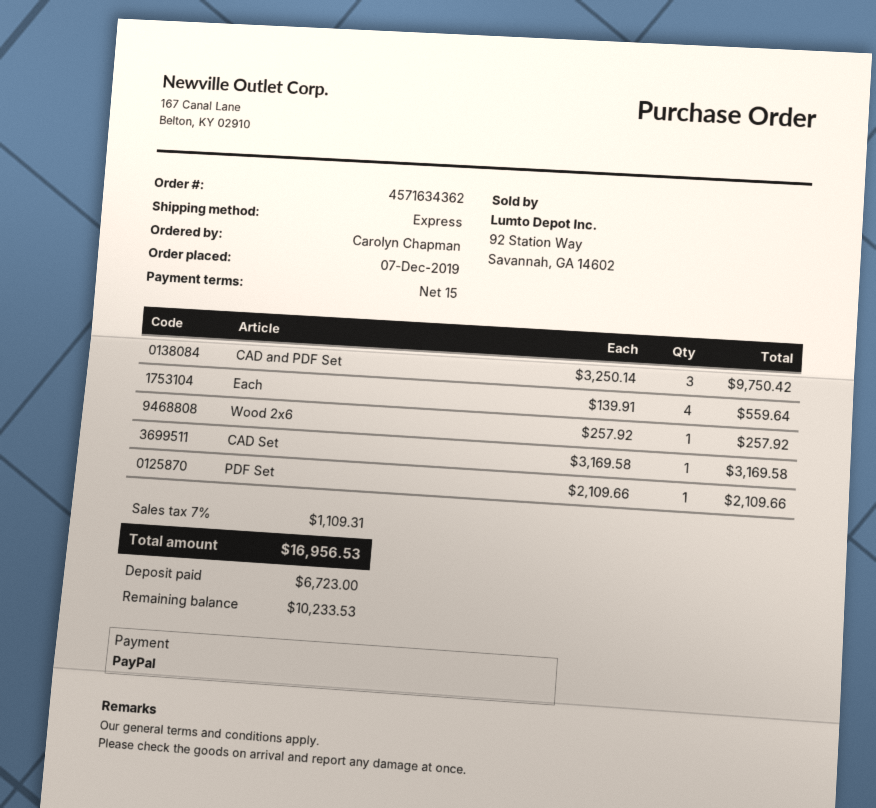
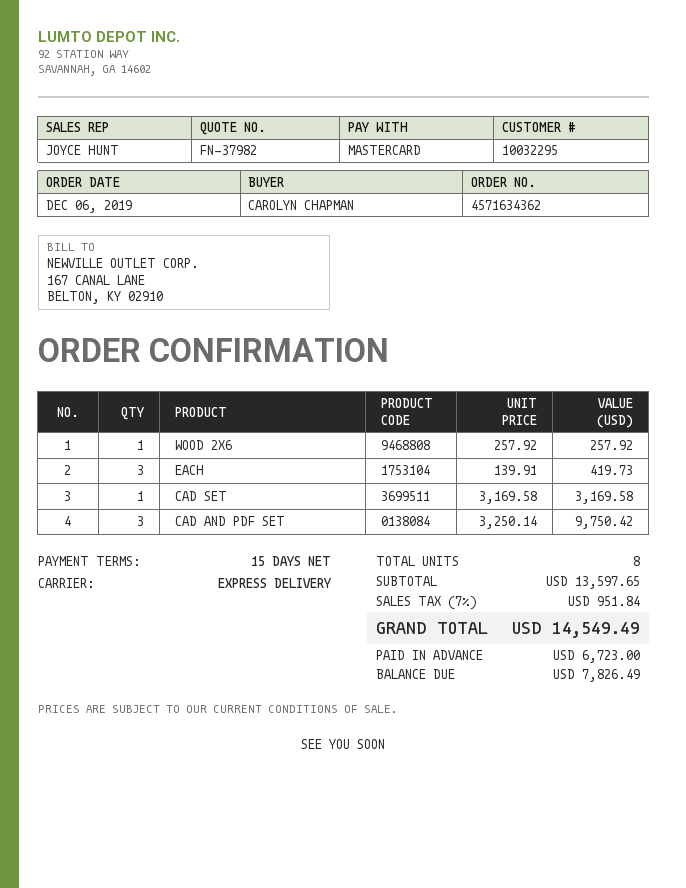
order date: 2019-12-07 -> 2019-12-06
payment method: PayPal -> Mastercard
Each: 4 x 139.91 = 559.64 -> 3 x 139.91 = 419.73
PDF Set: 1 x 2109.66 = 2109.66 -> none
tax: 7% = 1109.31 -> 7% = 951.84
total: 16956.53 -> 14549.49
balance: 10233.53 -> 7826.49

